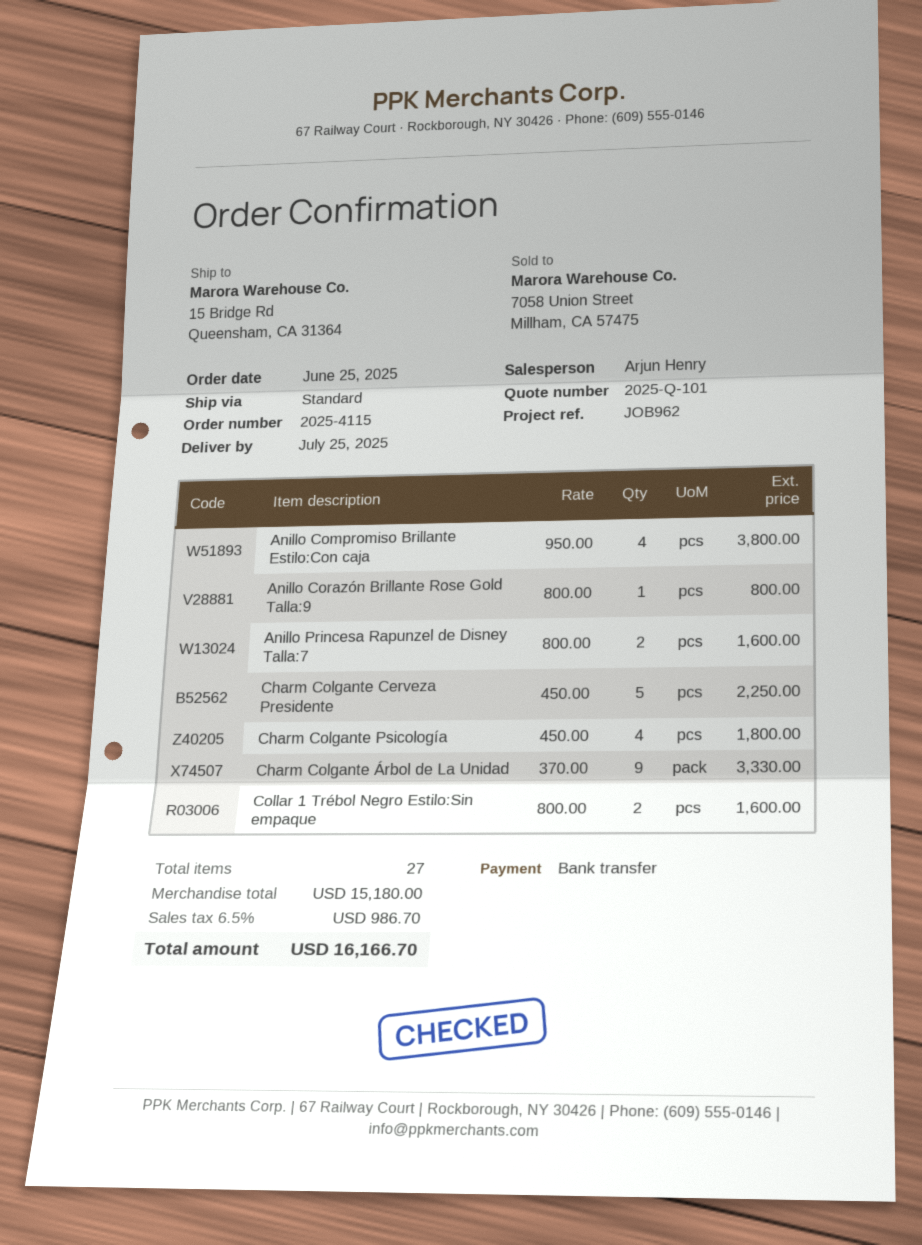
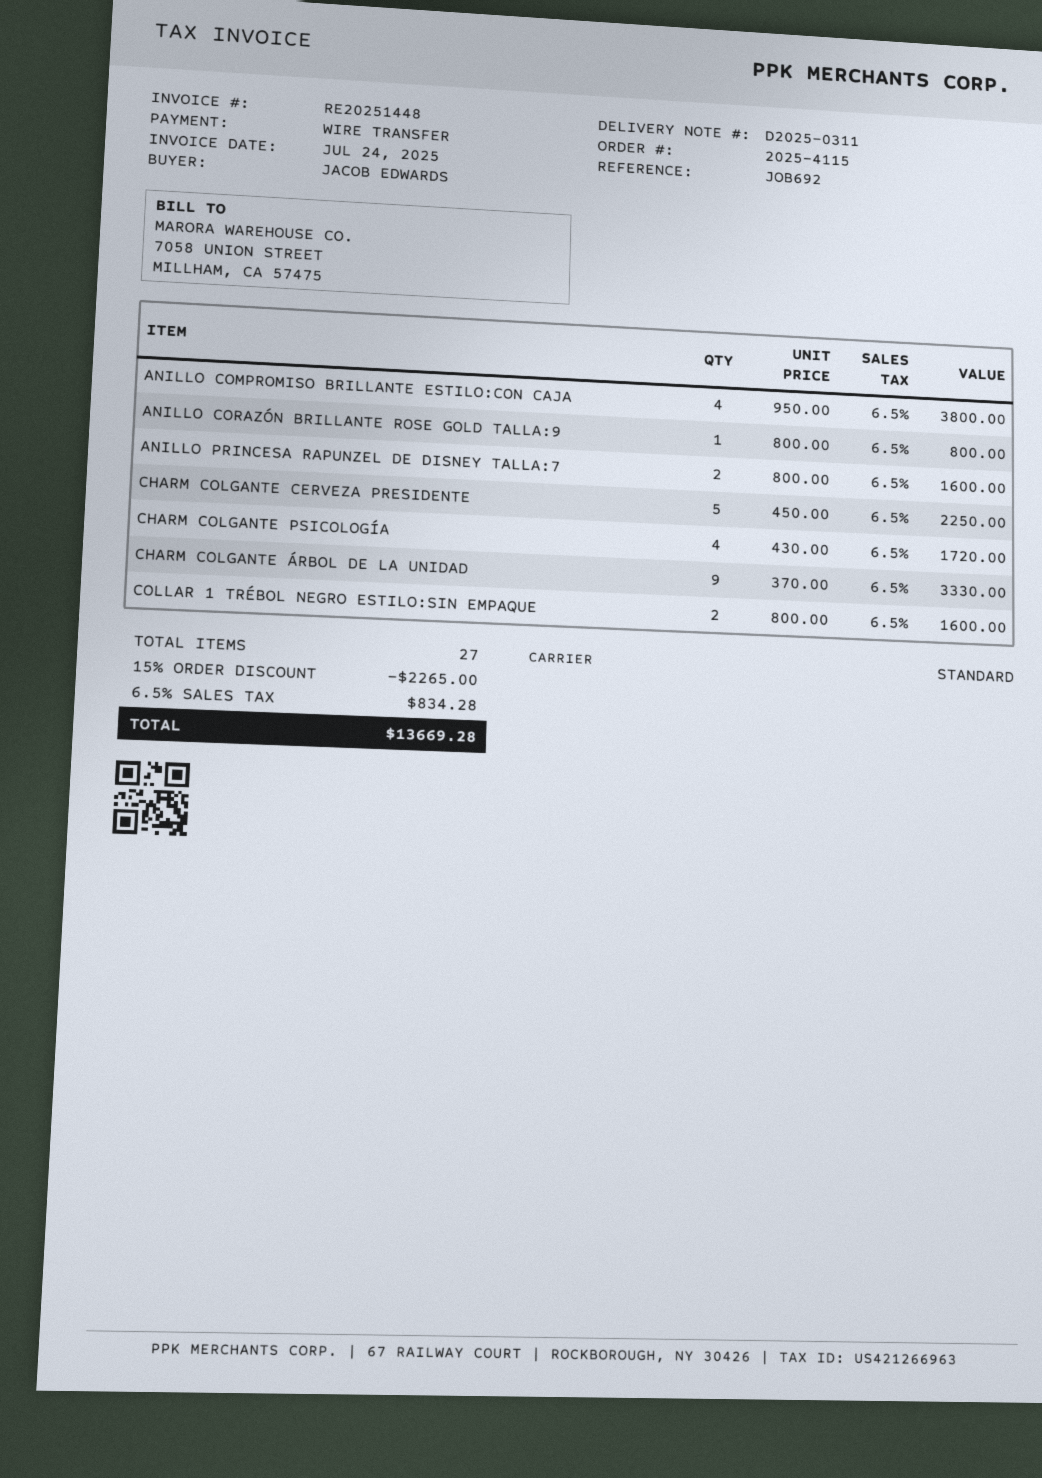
reference: JOB962 -> JOB692
Charm Colgante Psicología: 4 x 450.00 = 1800.00 -> 4 x 430.00 = 1720.00
discount: none -> 15% = 2265.00
tax: 6.5% = 986.70 -> 6.5% = 834.28
total: 16166.70 -> 13669.28

